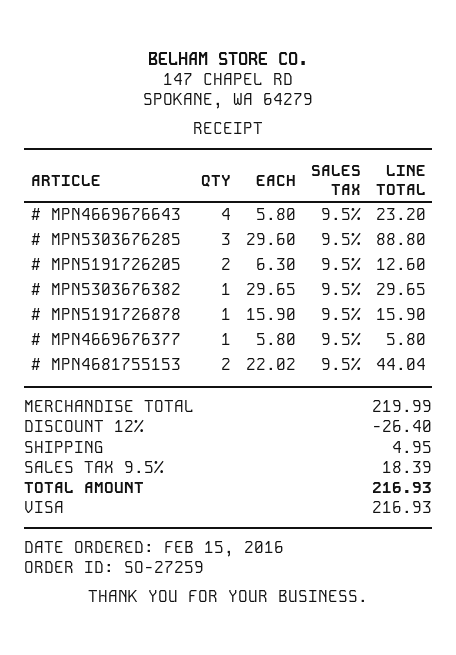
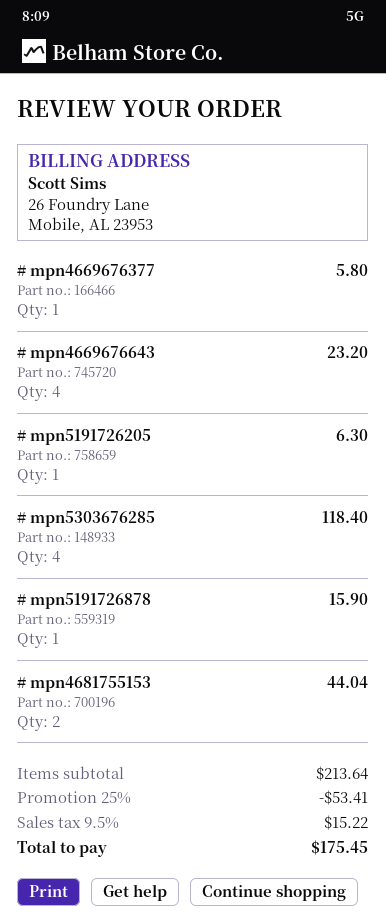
# MPN5303676285: 3 for 88.80 -> 4 for 118.40
# MPN5191726205: 2 for 12.60 -> 1 for 6.30
# MPN5303676382: 1 for 29.65 -> none
subtotal: 219.99 -> 213.64
discount: 12% = 26.40 -> 25% = 53.41
shipping: 4.95 -> none
tax: 9.5% = 18.39 -> 9.5% = 15.22
total: 216.93 -> 175.45

